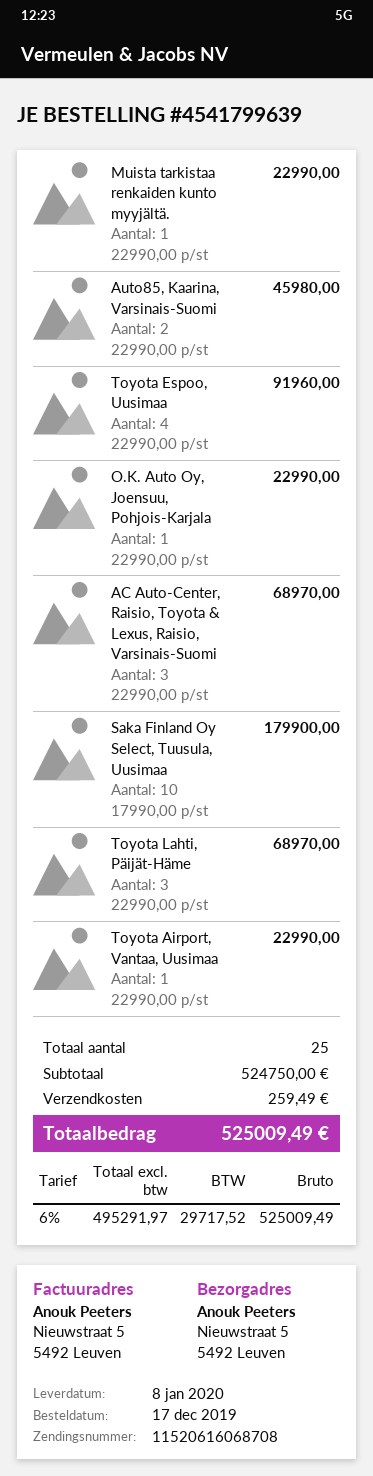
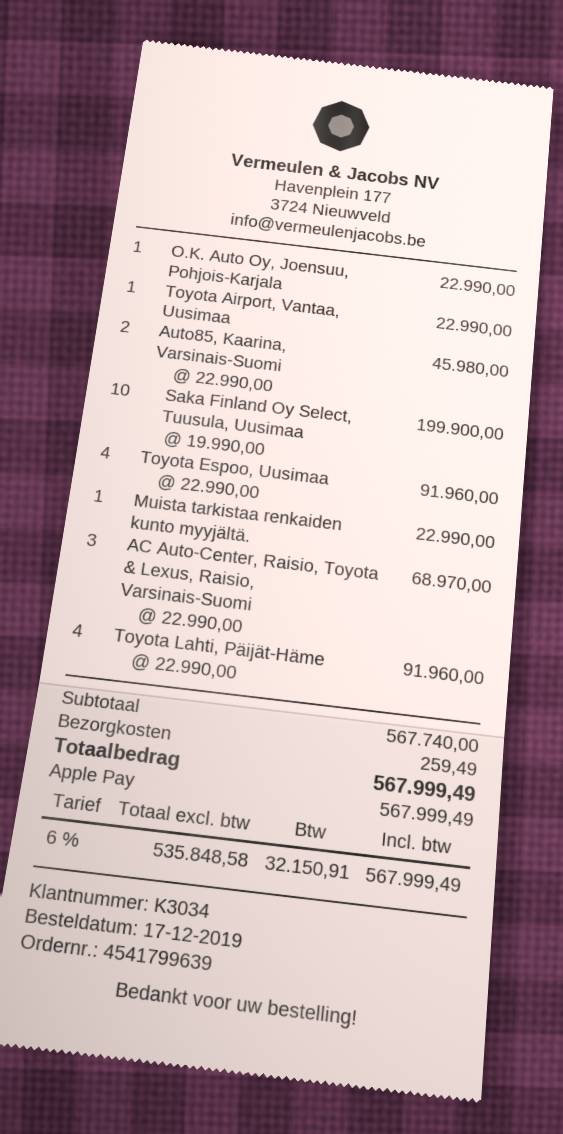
Saka Finland Oy Select, Tuusula, Uusimaa: 10 x 17990.00 = 179900.00 -> 10 x 19990.00 = 199900.00
Toyota Lahti, Päijät-Häme: 3 x 22990.00 = 68970.00 -> 4 x 22990.00 = 91960.00
subtotal: 524750.00 -> 567740.00
net: 495291.97 -> 535848.58
tax: 6% = 29717.52 -> 6% = 32150.91
total: 525009.49 -> 567999.49

